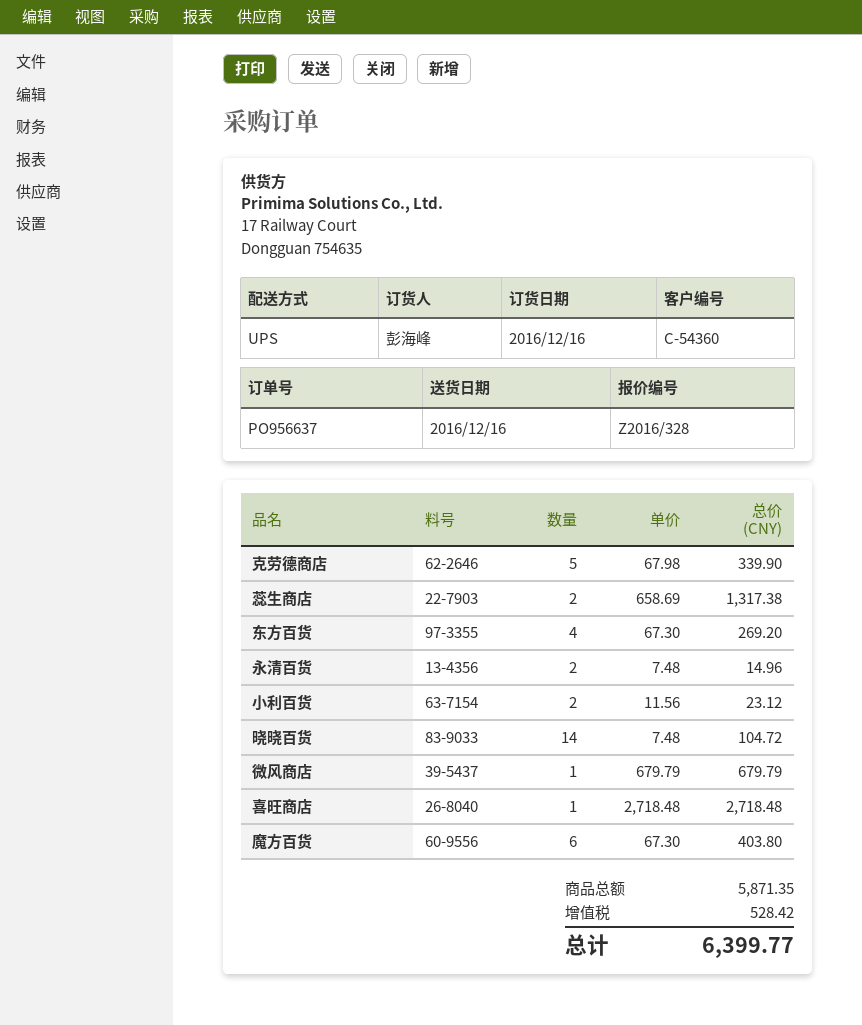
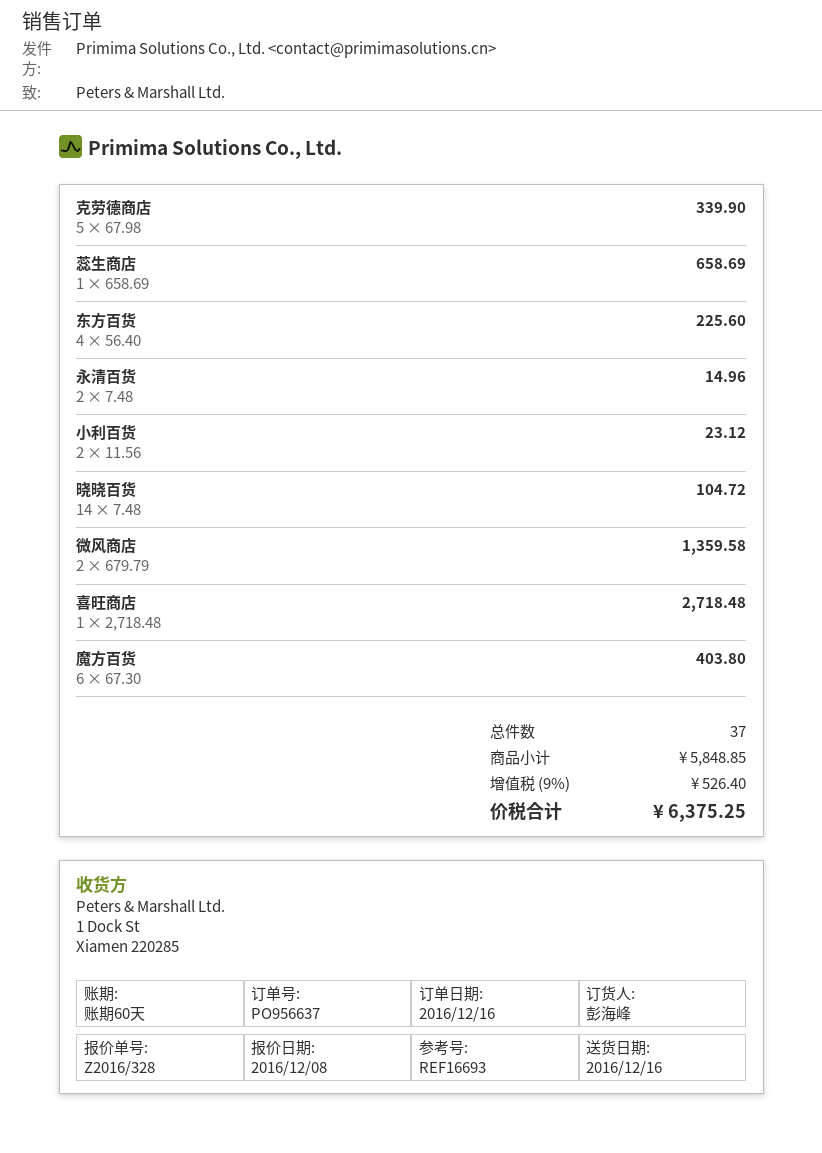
蕊生商店: 2 x 658.69 = 1317.38 -> 1 x 658.69 = 658.69
东方百货: 4 x 67.30 = 269.20 -> 4 x 56.40 = 225.60
微风商店: 1 x 679.79 = 679.79 -> 2 x 679.79 = 1359.58
subtotal: 5871.35 -> 5848.85
tax: 528.42 -> 526.40
total: 6399.77 -> 6375.25

